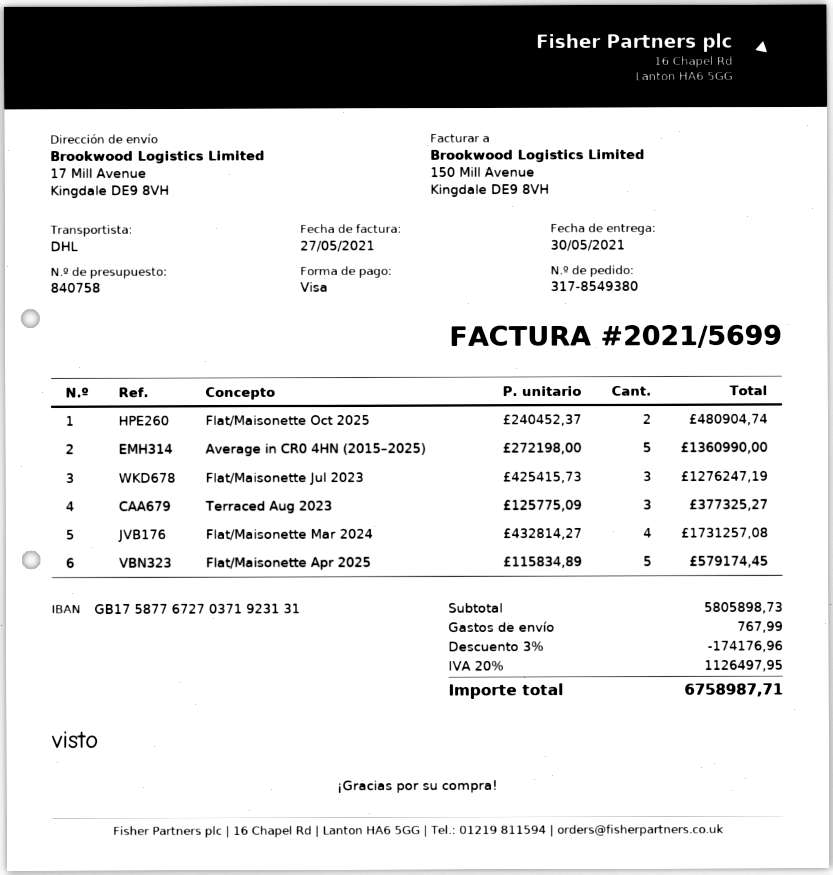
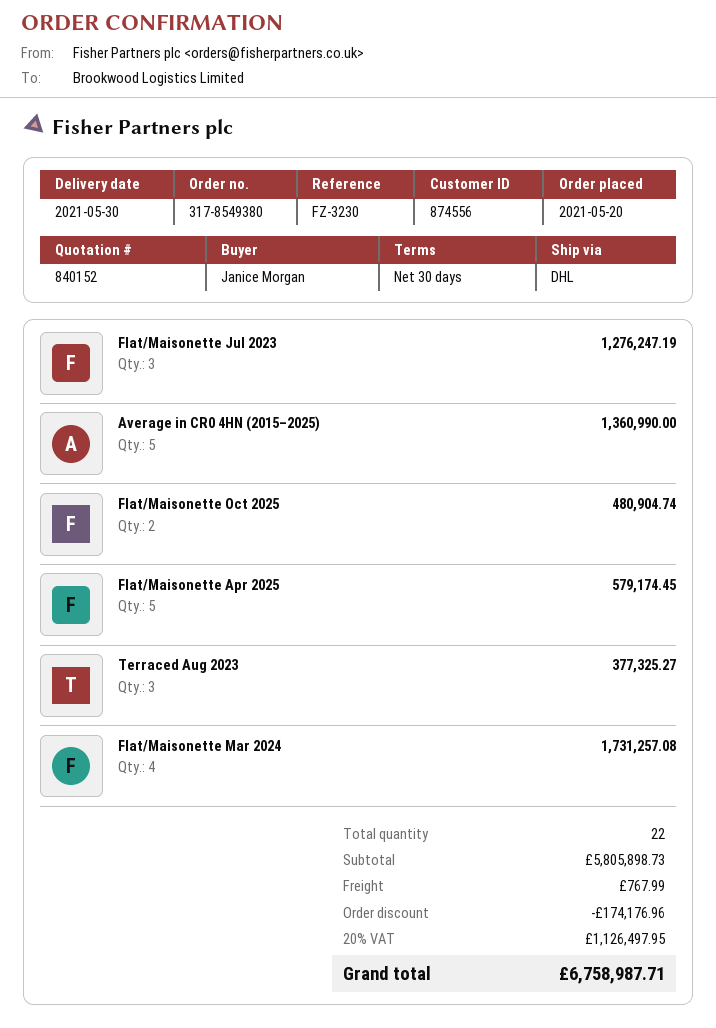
quote number: 840758 -> 840152

